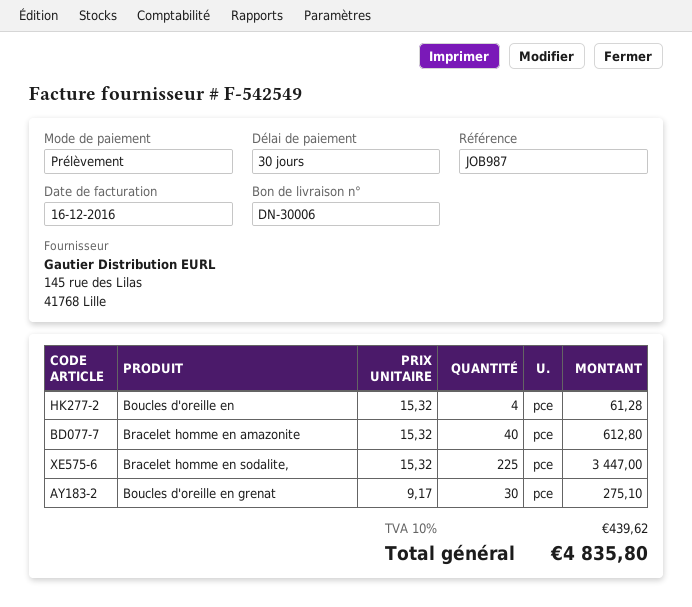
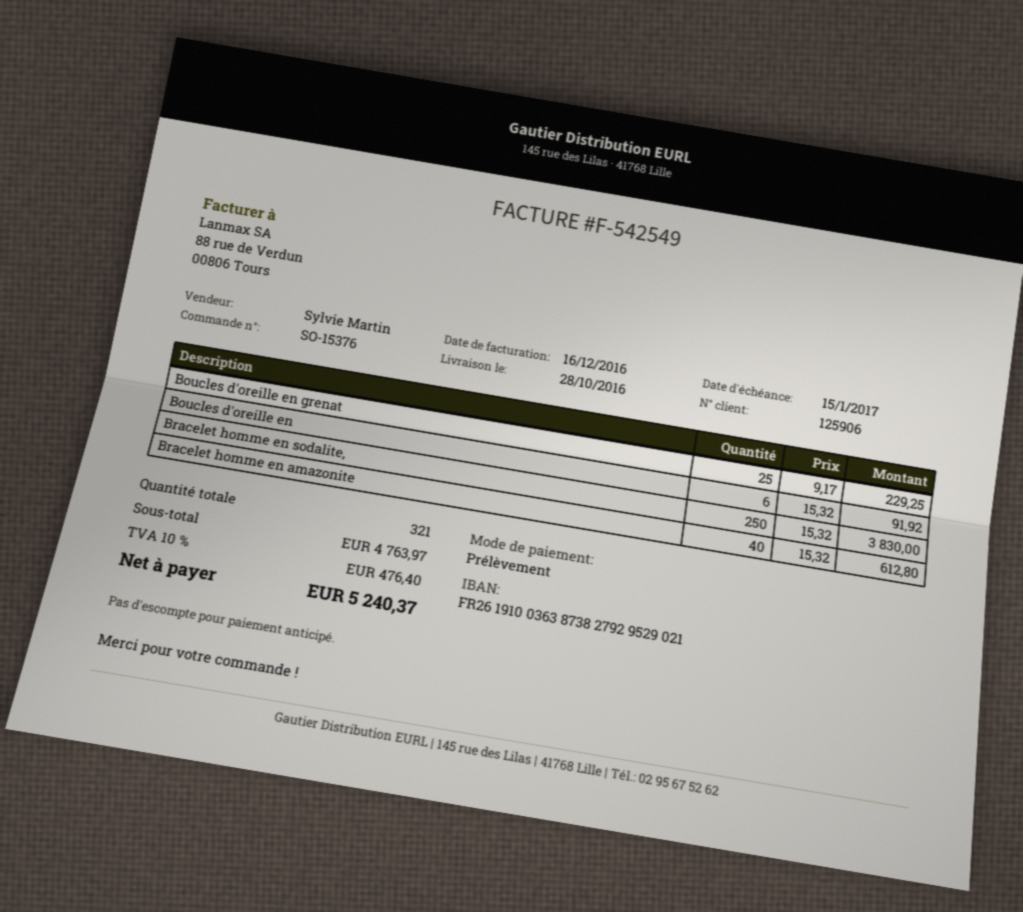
Boucles d'oreille en: 4 x 15.32 = 61.28 -> 6 x 15.32 = 91.92
Bracelet homme en sodalite,: 225 x 15.32 = 3447.00 -> 250 x 15.32 = 3830.00
Boucles d'oreille en grenat: 30 x 9.17 = 275.10 -> 25 x 9.17 = 229.25
tax: 10% = 439.62 -> 10% = 476.40
total: 4835.80 -> 5240.37

